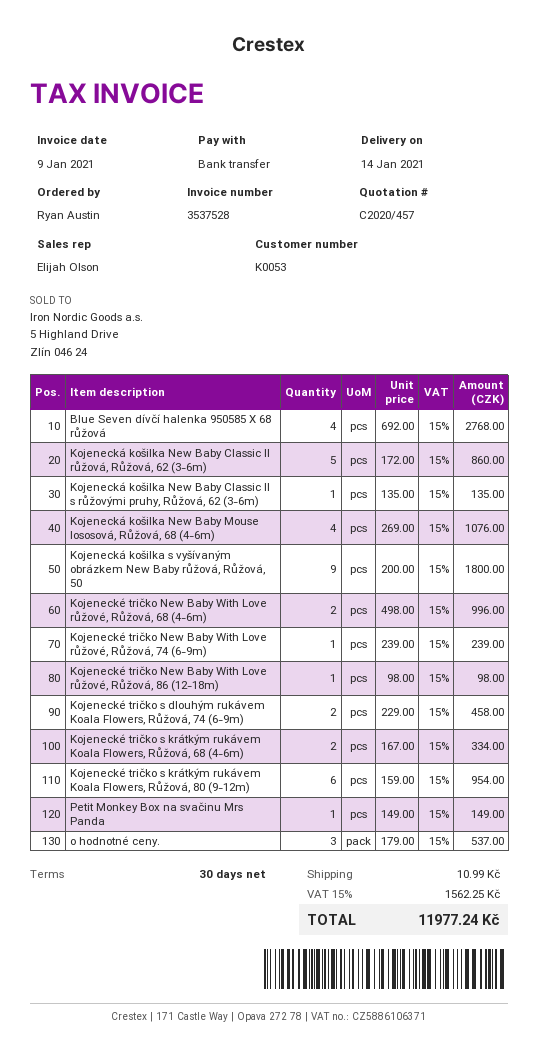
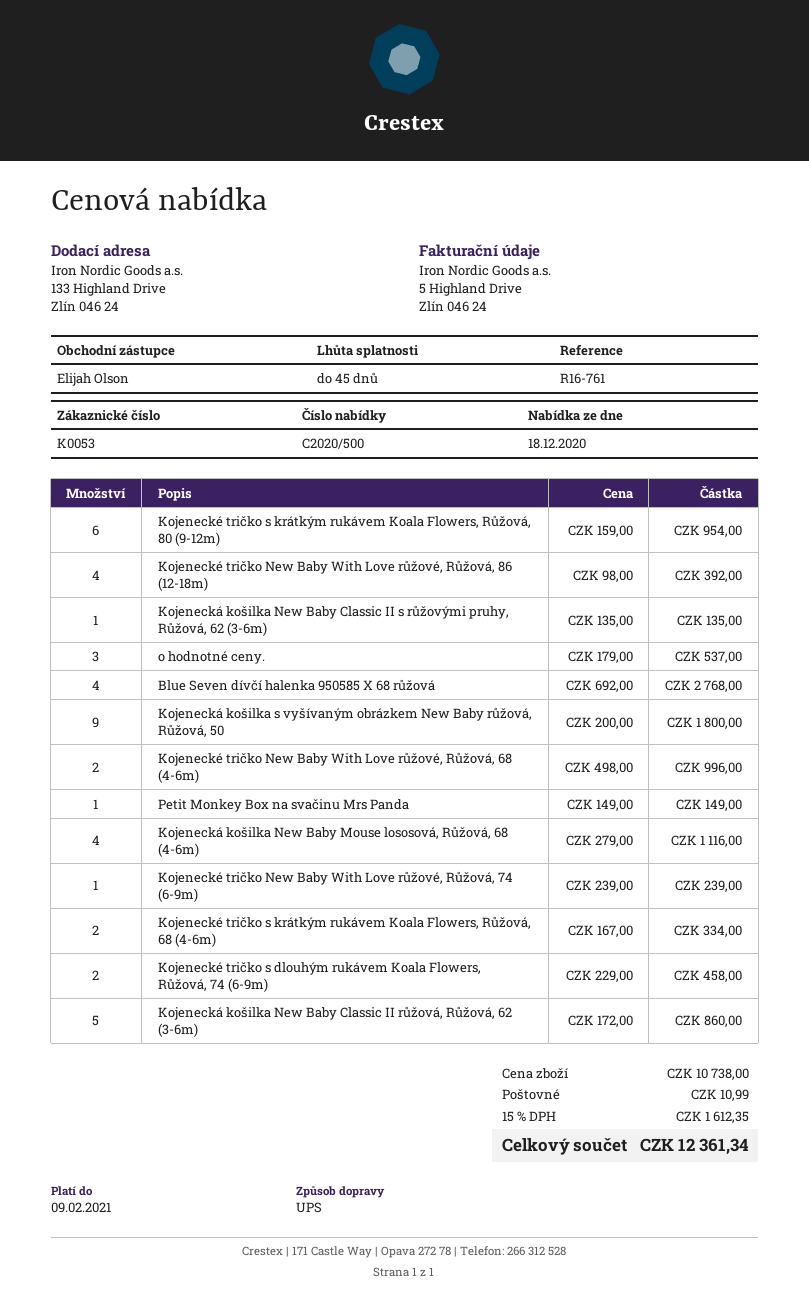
quote number: C2020/457 -> C2020/500
payment terms: 30 days -> 45 days
Kojenecká košilka New Baby Mouse lososová, Růžová, 68 (4-6m): 4 x 269.00 = 1076.00 -> 4 x 279.00 = 1116.00
Kojenecké tričko New Baby With Love růžové, Růžová, 86 (12-18m): 1 x 98.00 = 98.00 -> 4 x 98.00 = 392.00
tax: 15% = 1562.25 -> 15% = 1612.35
total: 11977.24 -> 12361.34

